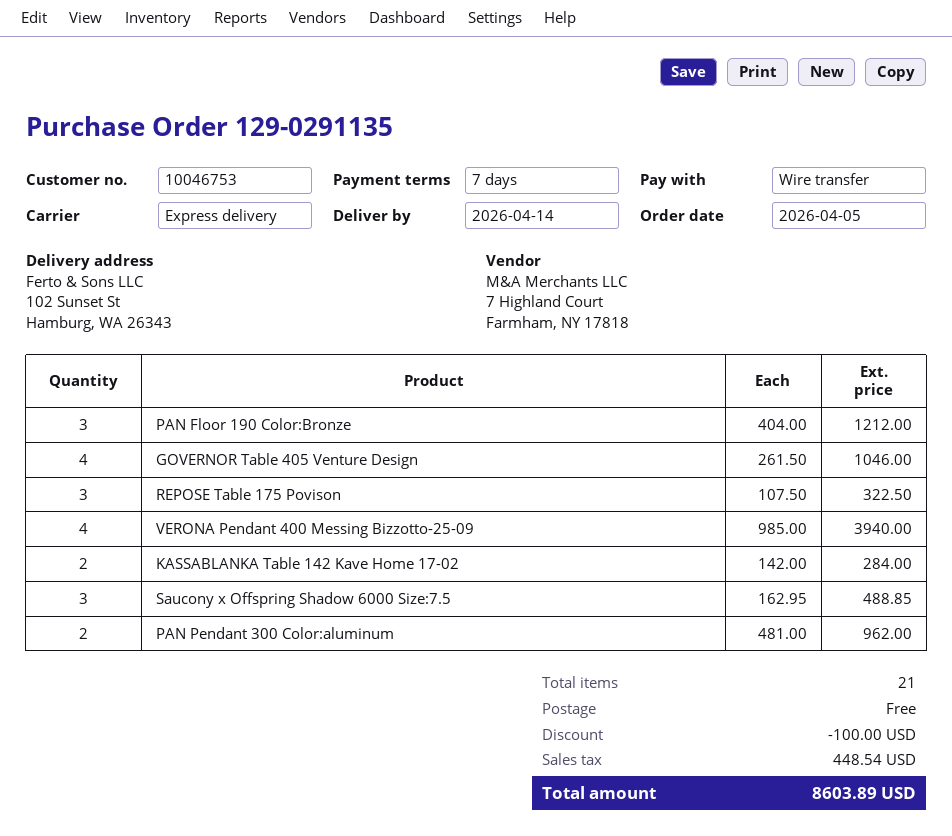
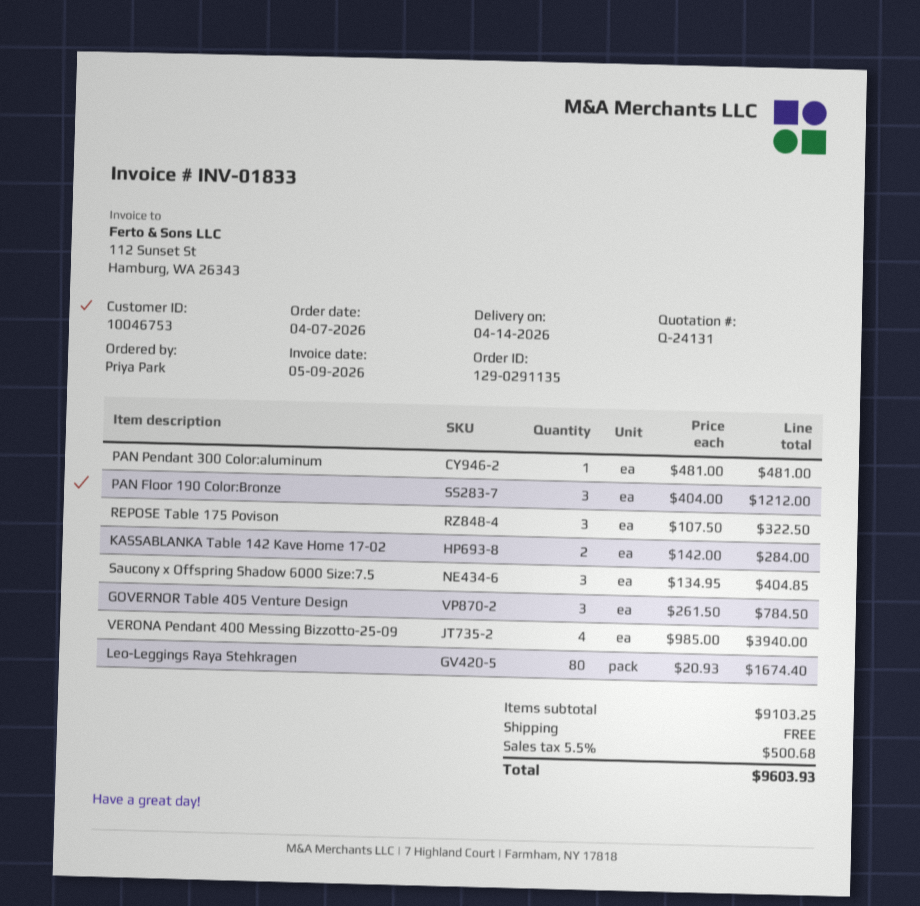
order date: 2026-04-05 -> 2026-04-07
GOVERNOR Table 405 Venture Design: 4 x 261.50 = 1046.00 -> 3 x 261.50 = 784.50
Saucony x Offspring Shadow 6000 Size:7.5: 3 x 162.95 = 488.85 -> 3 x 134.95 = 404.85
PAN Pendant 300 Color:aluminum: 2 x 481.00 = 962.00 -> 1 x 481.00 = 481.00
Leo-Leggings Raya Stehkragen: none -> 80 x 20.93 = 1674.40
discount: 100.00 -> none
tax: 448.54 -> 500.68
total: 8603.89 -> 9603.93

